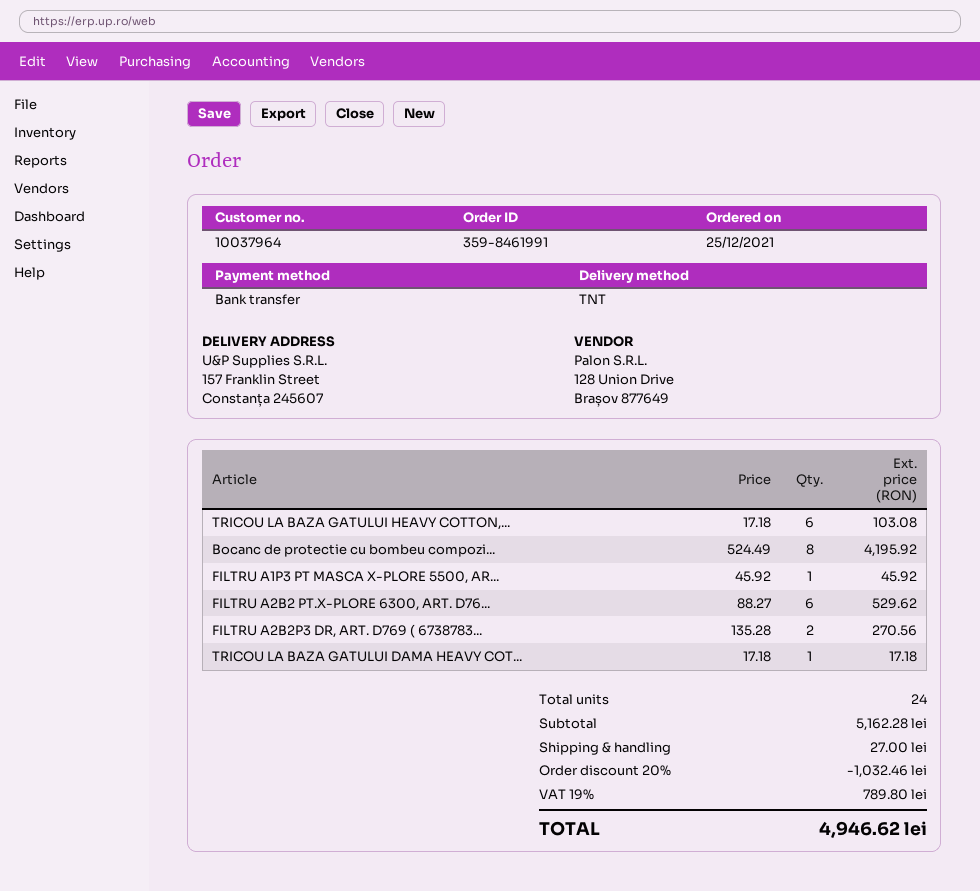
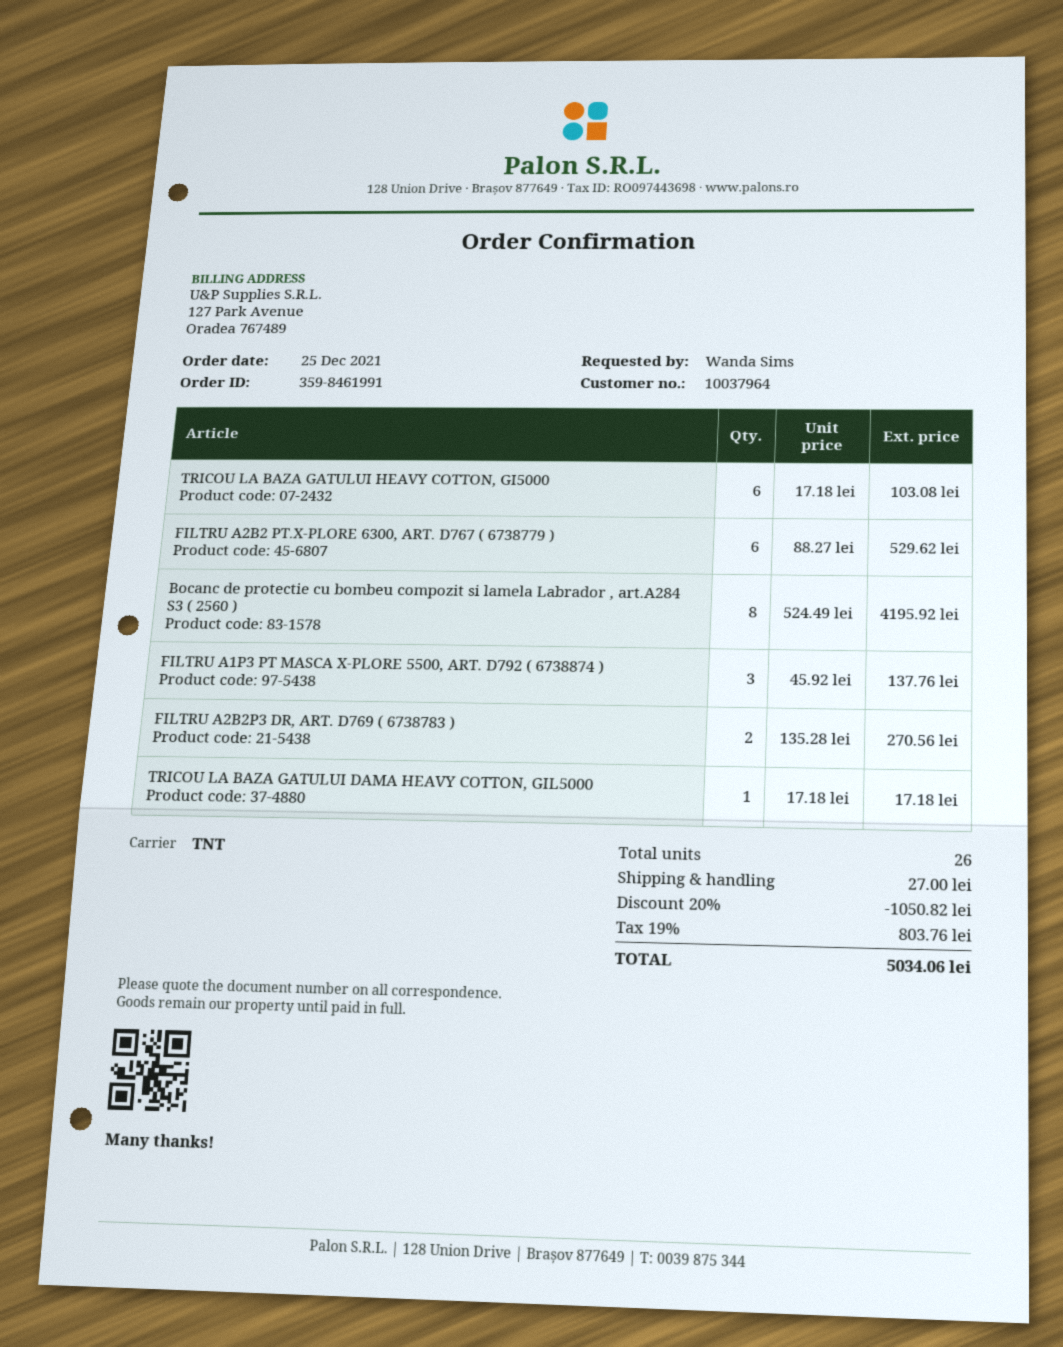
FILTRU A1P3 PT MASCA X-PLORE 5500, AR...: 1 x 45.92 = 45.92 -> 3 x 45.92 = 137.76
total quantity: 24 -> 26
discount: 20% = 1032.46 -> 20% = 1050.82
tax: 19% = 789.80 -> 19% = 803.76
total: 4946.62 -> 5034.06

